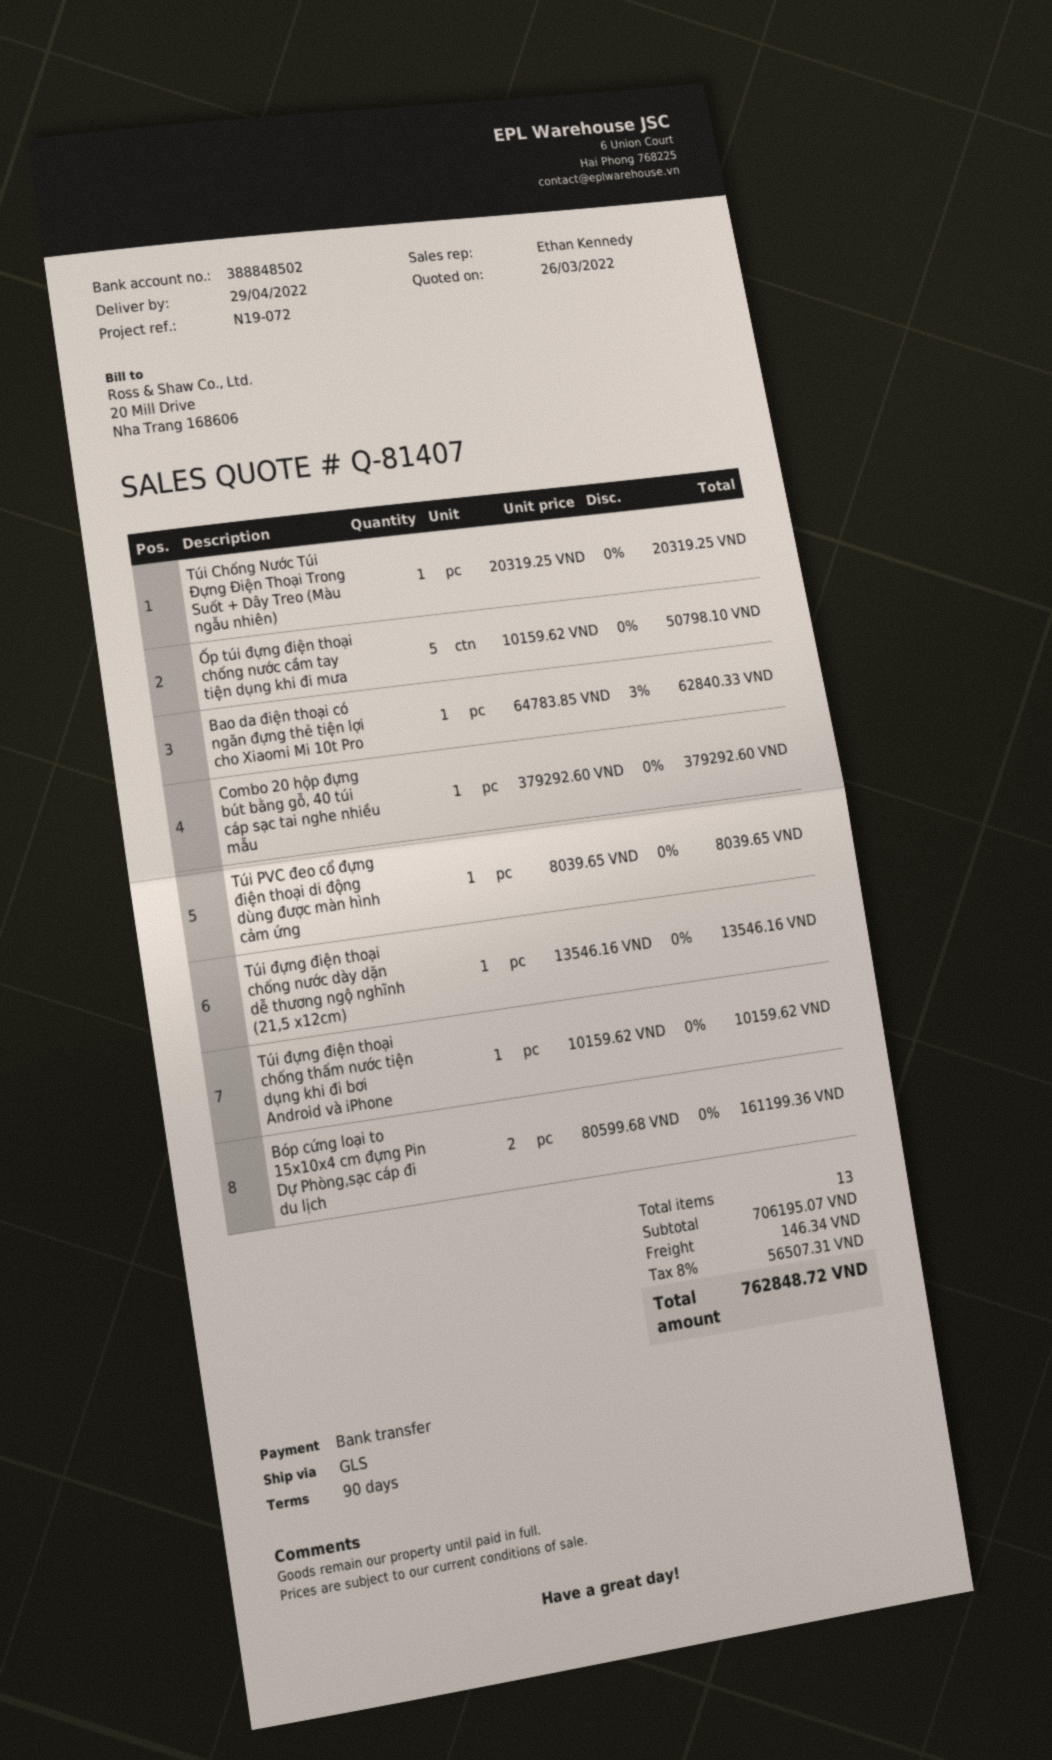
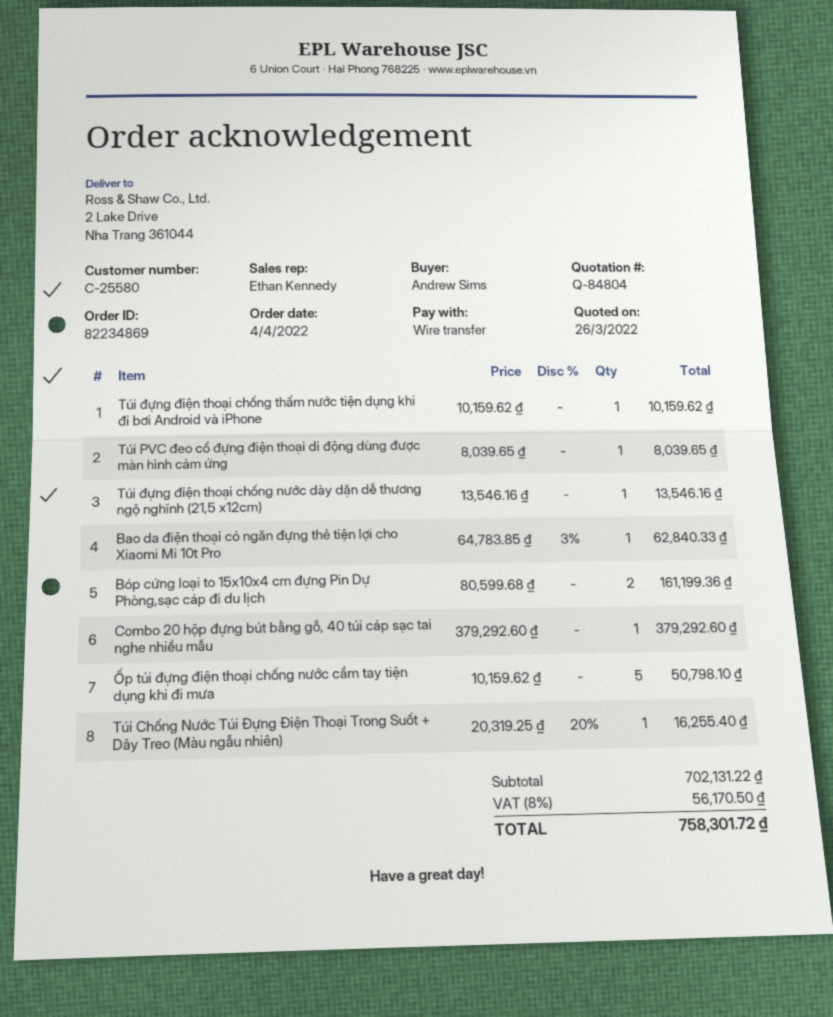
quote number: Q-81407 -> Q-84804
Túi Chống Nước Túi Đựng Điện Thoại Trong Suốt + Dây Treo (Màu ngẫu nhiên): 1 x 20319.25 = 20319.25 -> 1 x 20319.25 - 20% = 16255.40
subtotal: 706195.07 -> 702131.22
shipping: 146.34 -> none
tax: 8% = 56507.31 -> 8% = 56170.50
total: 762848.72 -> 758301.72

